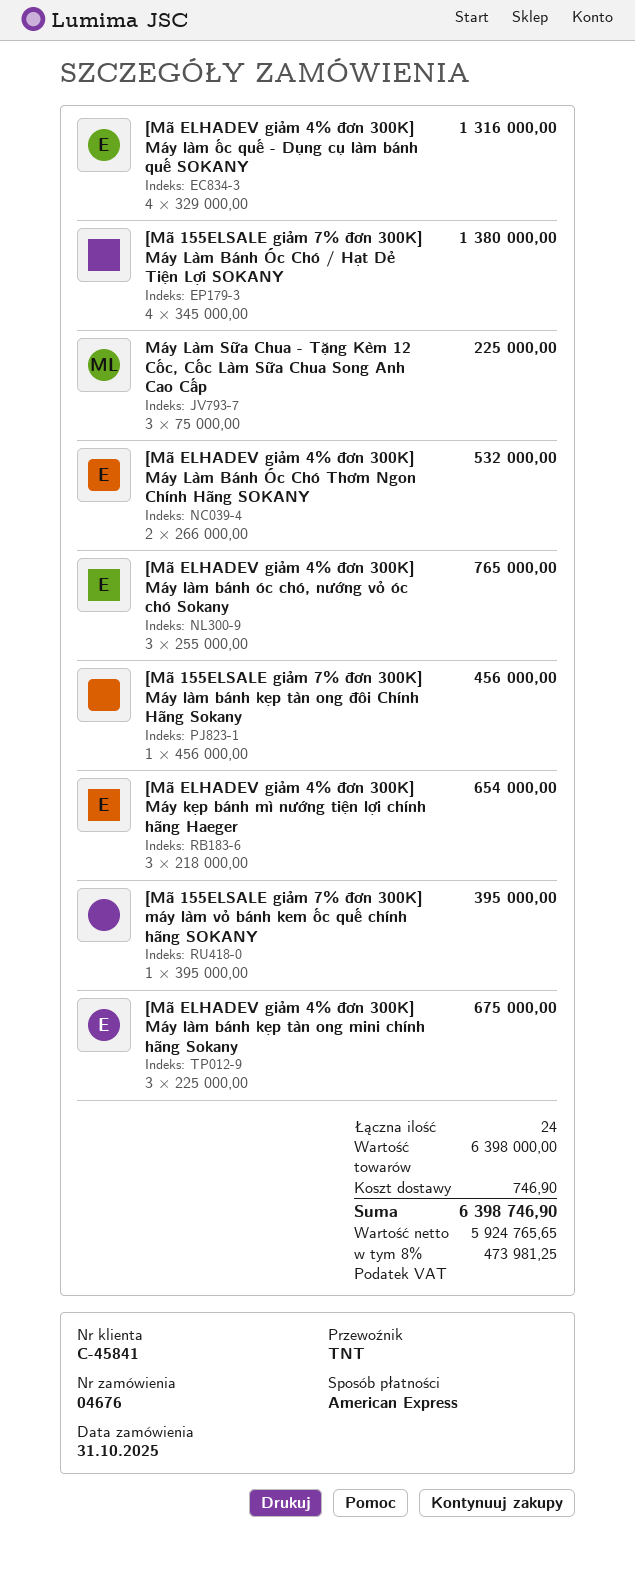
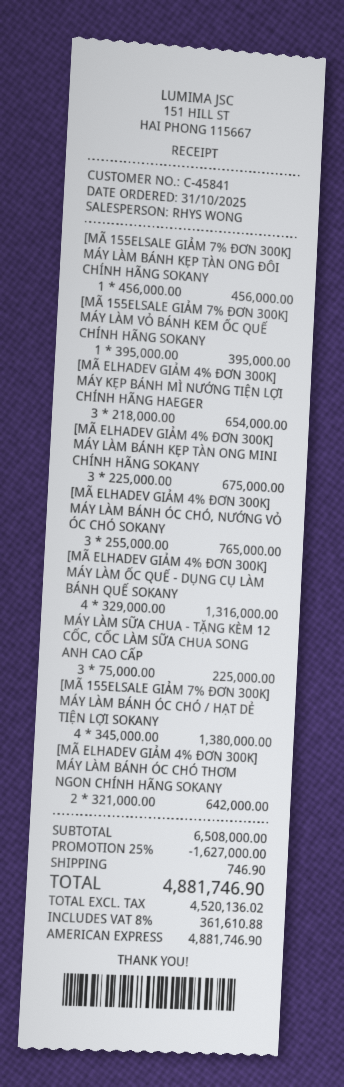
[Mã ELHADEV giảm 4% đơn 300K] Máy Làm Bánh Óc Chó Thơm Ngon Chính Hãng SOKANY: 2 x 266000.00 = 532000.00 -> 2 x 321000.00 = 642000.00
subtotal: 6398000.00 -> 6508000.00
discount: none -> 25% = 1627000.00
net: 5924765.65 -> 4520136.02
tax: 8% = 473981.25 -> 8% = 361610.88
total: 6398746.90 -> 4881746.90

